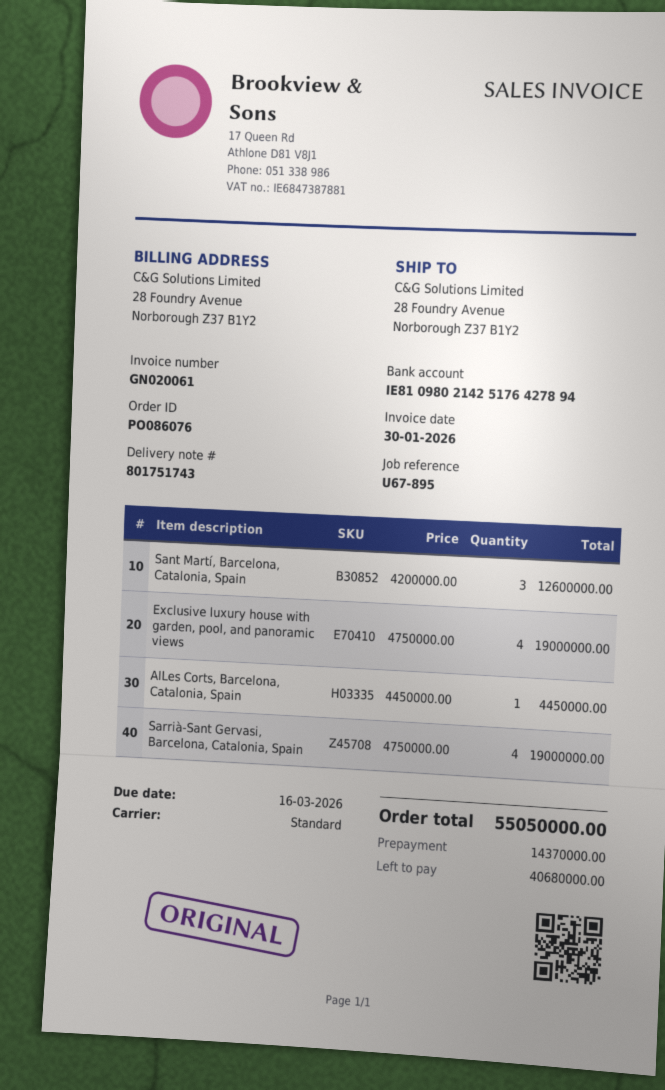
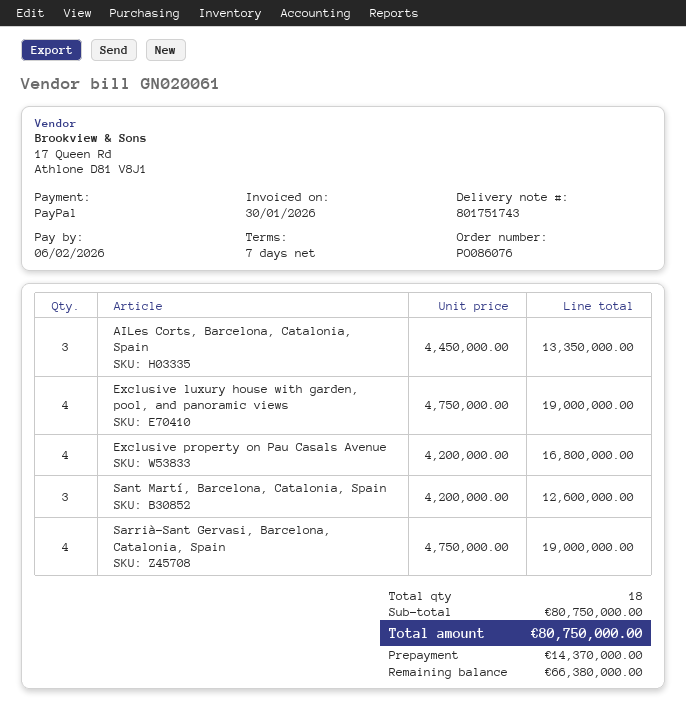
due date: 2026-03-16 -> 2026-02-06
AILes Corts, Barcelona, Catalonia, Spain: 1 x 4450000.00 = 4450000.00 -> 3 x 4450000.00 = 13350000.00
Exclusive property on Pau Casals Avenue: none -> 4 x 4200000.00 = 16800000.00
total: 55050000.00 -> 80750000.00
balance: 40680000.00 -> 66380000.00

